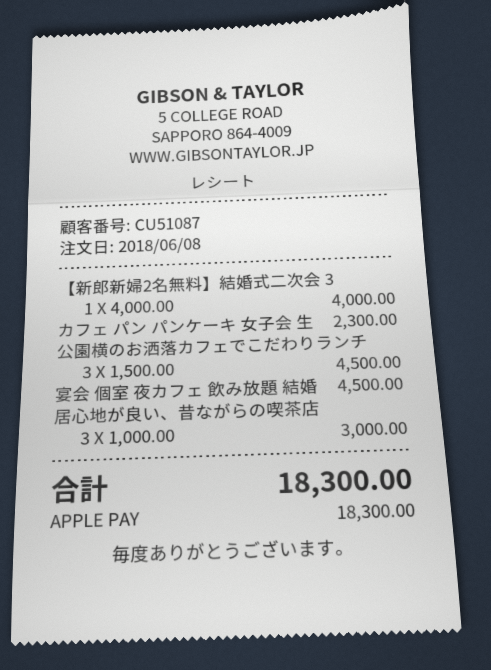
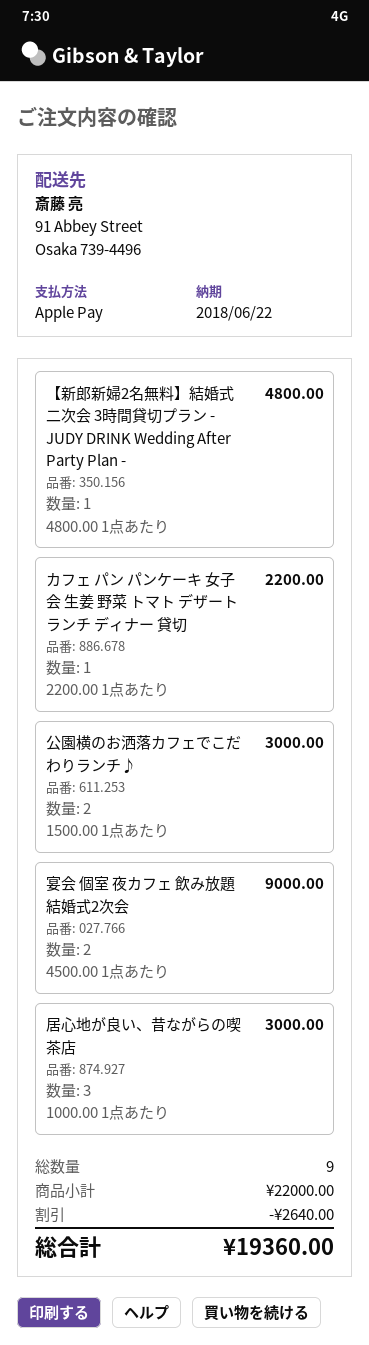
【新郎新婦2名無料】結婚式二次会 3: 1 x 4000.00 = 4000.00 -> 1 x 4800.00 = 4800.00
カフェ パン パンケーキ 女子会 生: 1 x 2300.00 = 2300.00 -> 1 x 2200.00 = 2200.00
公園横のお洒落カフェでこだわりランチ: 3 x 1500.00 = 4500.00 -> 2 x 1500.00 = 3000.00
宴会 個室 夜カフェ 飲み放題 結婚: 1 x 4500.00 = 4500.00 -> 2 x 4500.00 = 9000.00
discount: none -> 2640.00
total: 18300.00 -> 19360.00

